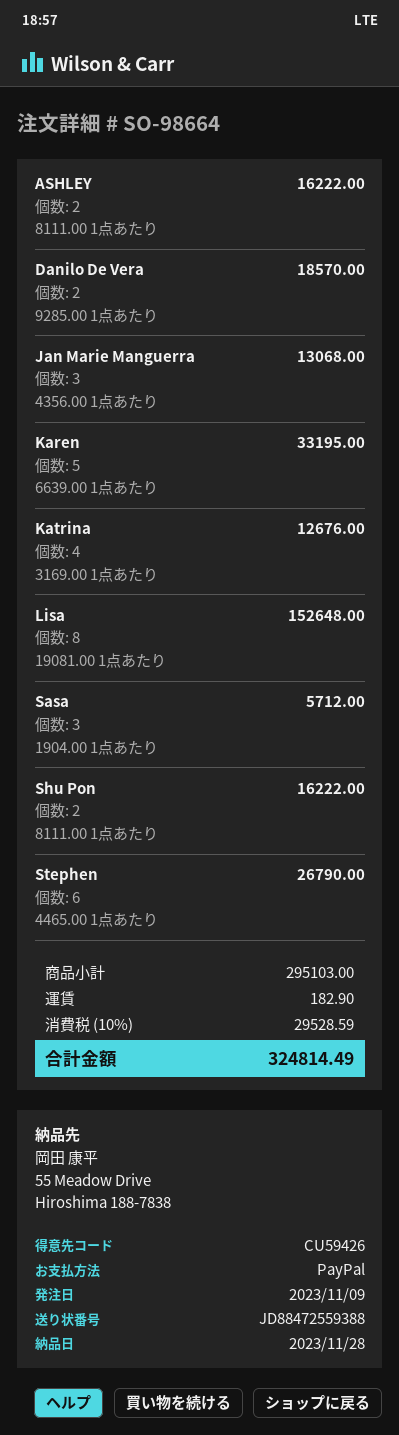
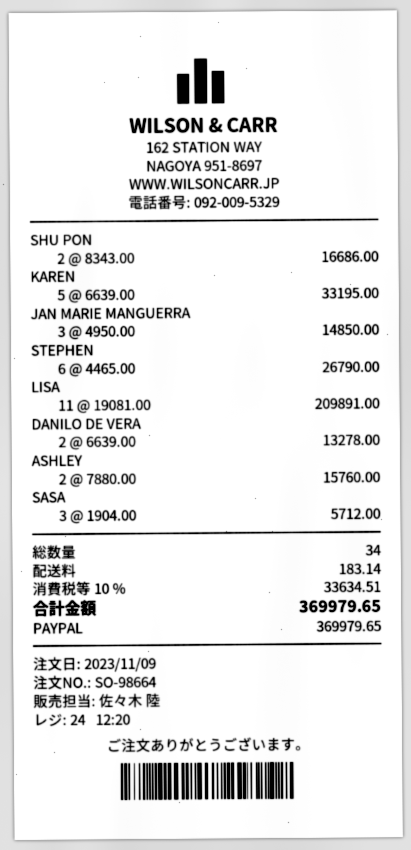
ASHLEY: 2 x 8111.00 = 16222.00 -> 2 x 7880.00 = 15760.00
Danilo De Vera: 2 x 9285.00 = 18570.00 -> 2 x 6639.00 = 13278.00
Jan Marie Manguerra: 3 x 4356.00 = 13068.00 -> 3 x 4950.00 = 14850.00
Katrina: 4 x 3169.00 = 12676.00 -> none
Lisa: 8 x 19081.00 = 152648.00 -> 11 x 19081.00 = 209891.00
Shu Pon: 2 x 8111.00 = 16222.00 -> 2 x 8343.00 = 16686.00
shipping: 182.90 -> 183.14
tax: 10% = 29528.59 -> 10% = 33634.51
total: 324814.49 -> 369979.65

